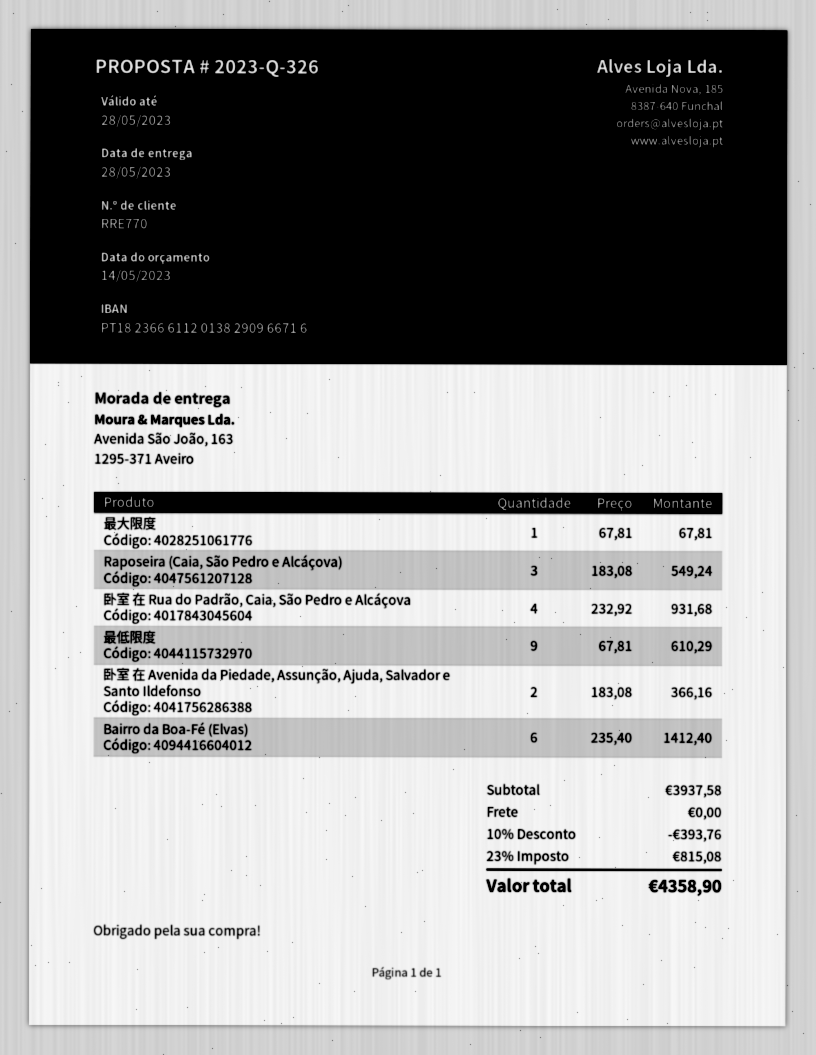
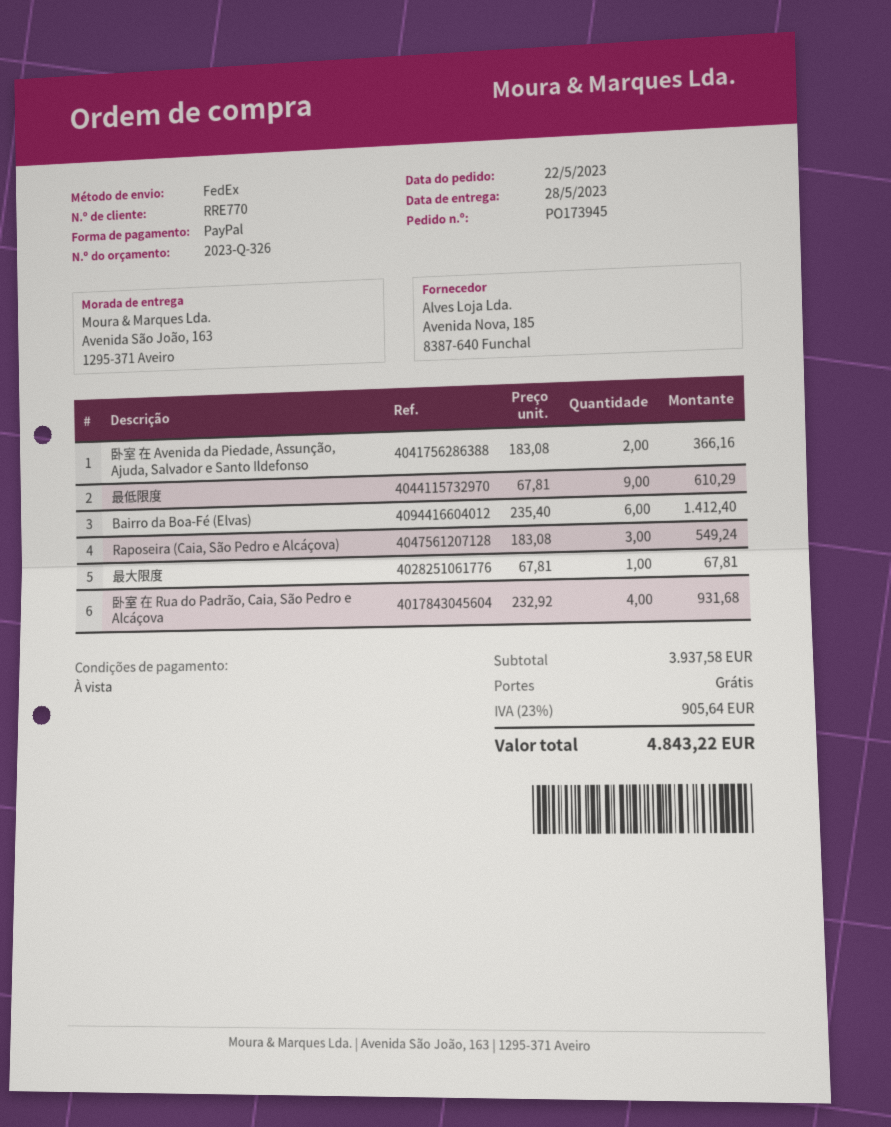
discount: 10% = 393.76 -> none
tax: 23% = 815.08 -> 23% = 905.64
total: 4358.90 -> 4843.22

